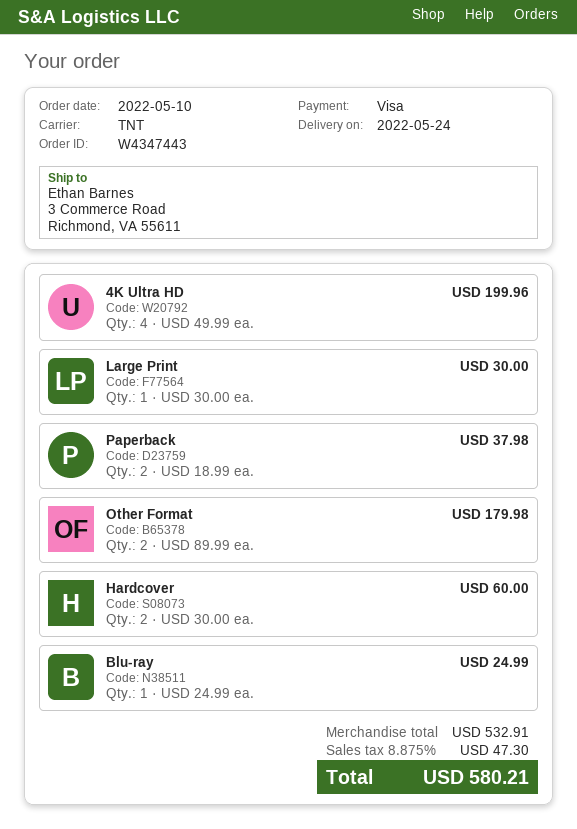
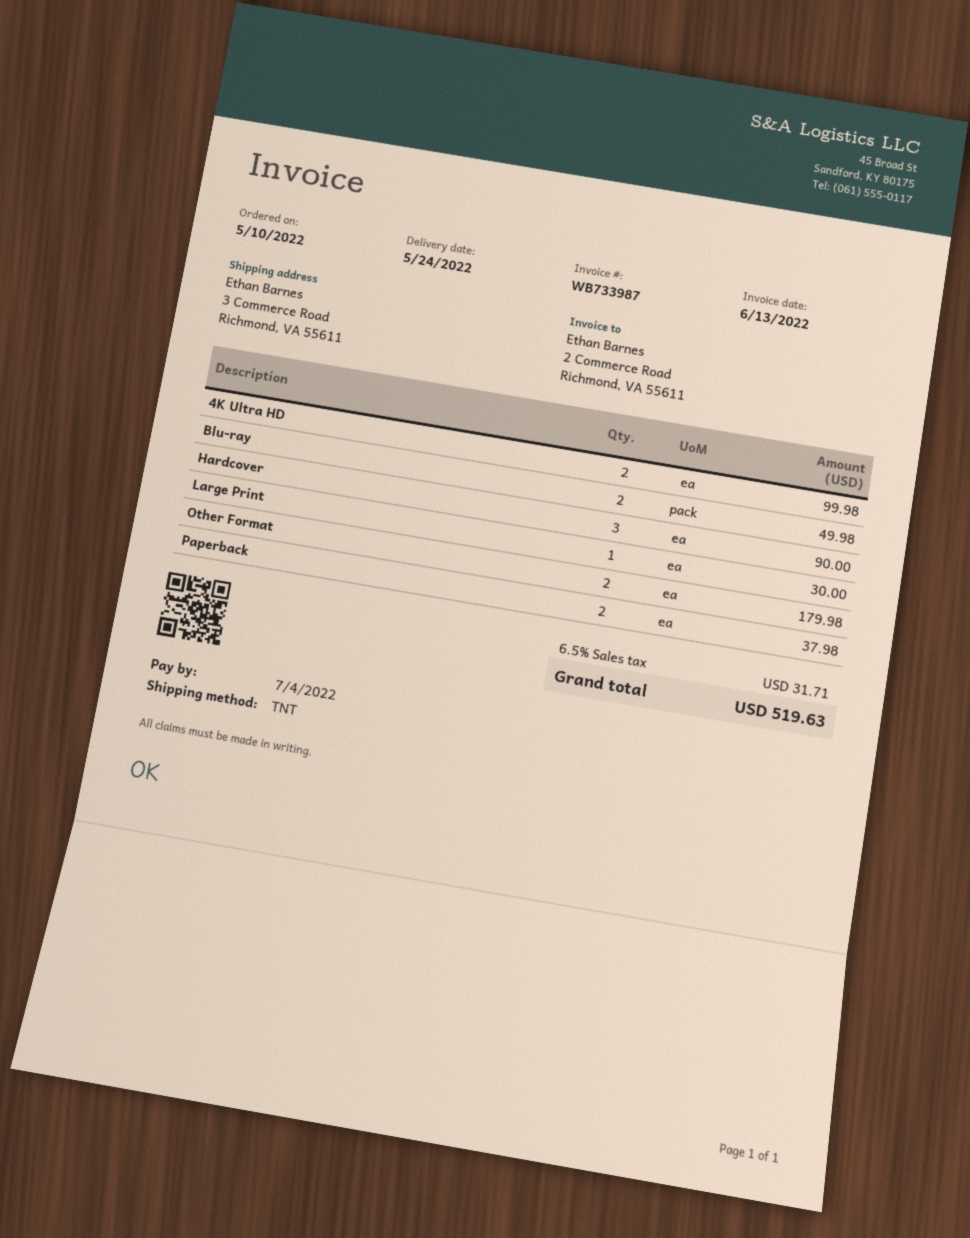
4K Ultra HD: 4 for 199.96 -> 2 for 99.98
Hardcover: 2 for 60.00 -> 3 for 90.00
Blu-ray: 1 for 24.99 -> 2 for 49.98
tax: 8.875% = 47.30 -> 6.5% = 31.71
total: 580.21 -> 519.63

